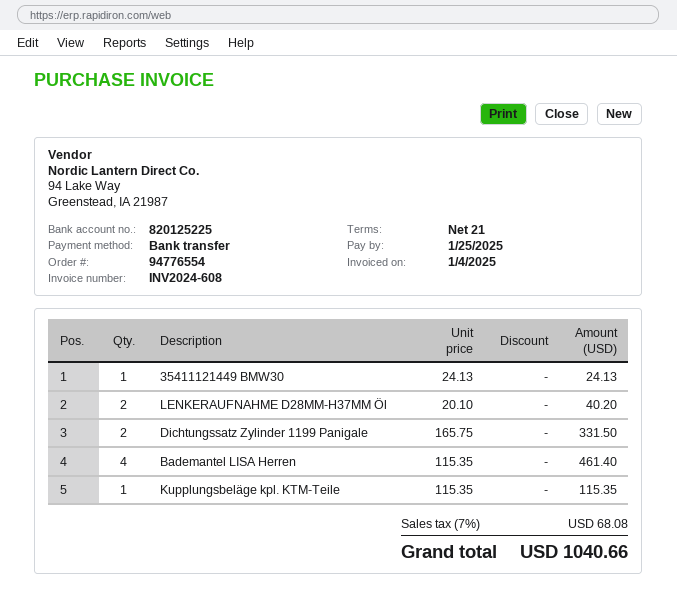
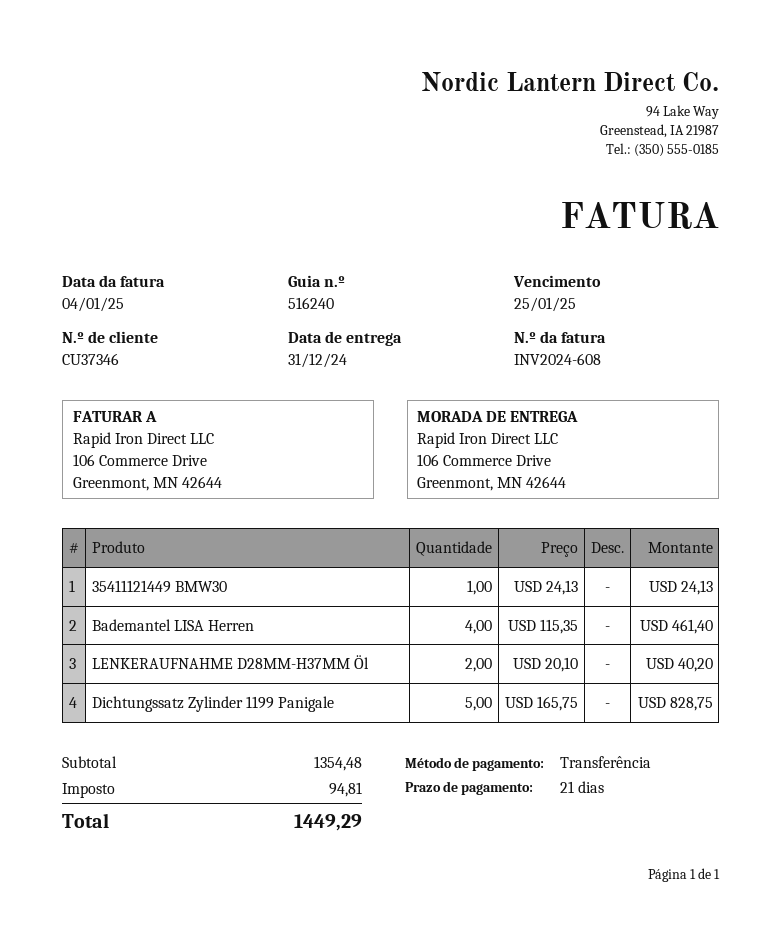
Dichtungssatz Zylinder 1199 Panigale: 2 x 165.75 = 331.50 -> 5 x 165.75 = 828.75
Kupplungsbeläge kpl. KTM-Teile: 1 x 115.35 = 115.35 -> none
tax: 68.08 -> 94.81
total: 1040.66 -> 1449.29

